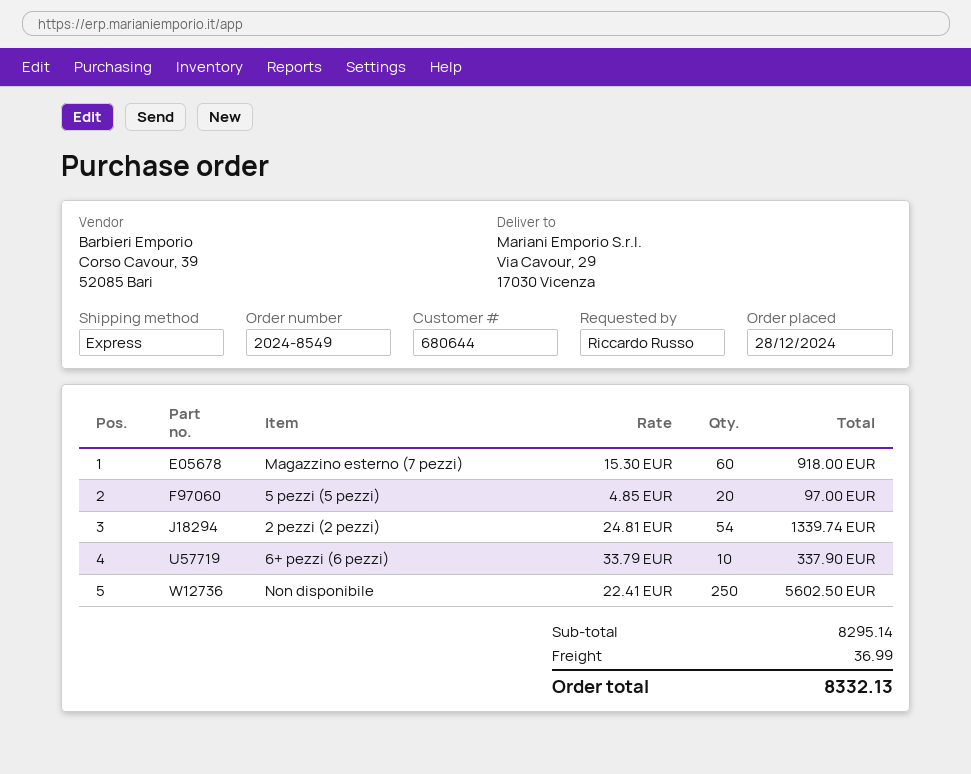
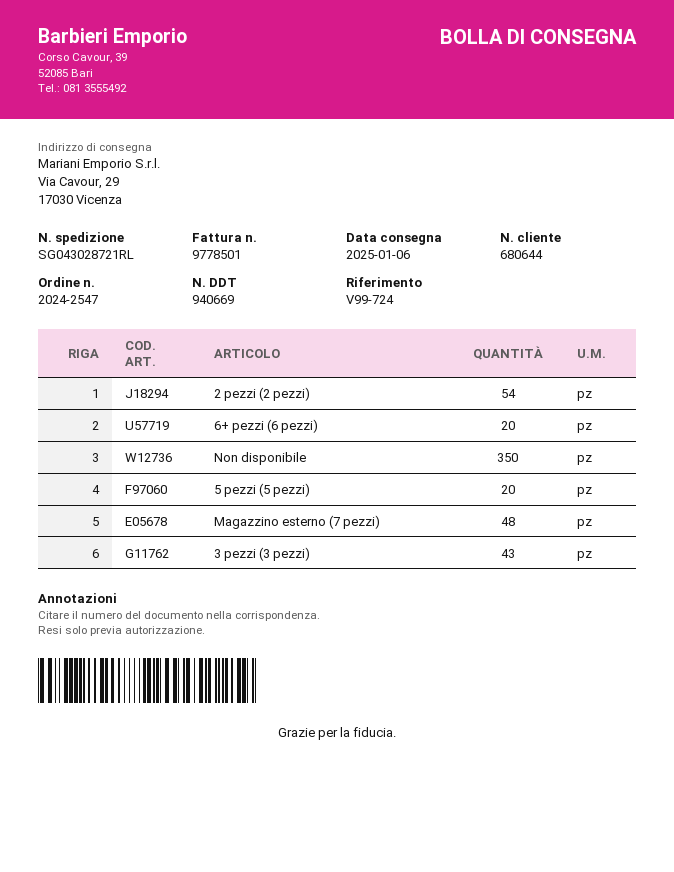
order number: 2024-8549 -> 2024-2547
Magazzino esterno (7 pezzi): 60 -> 48
6+ pezzi (6 pezzi): 10 -> 20
Non disponibile: 250 -> 350
3 pezzi (3 pezzi): none -> 43

